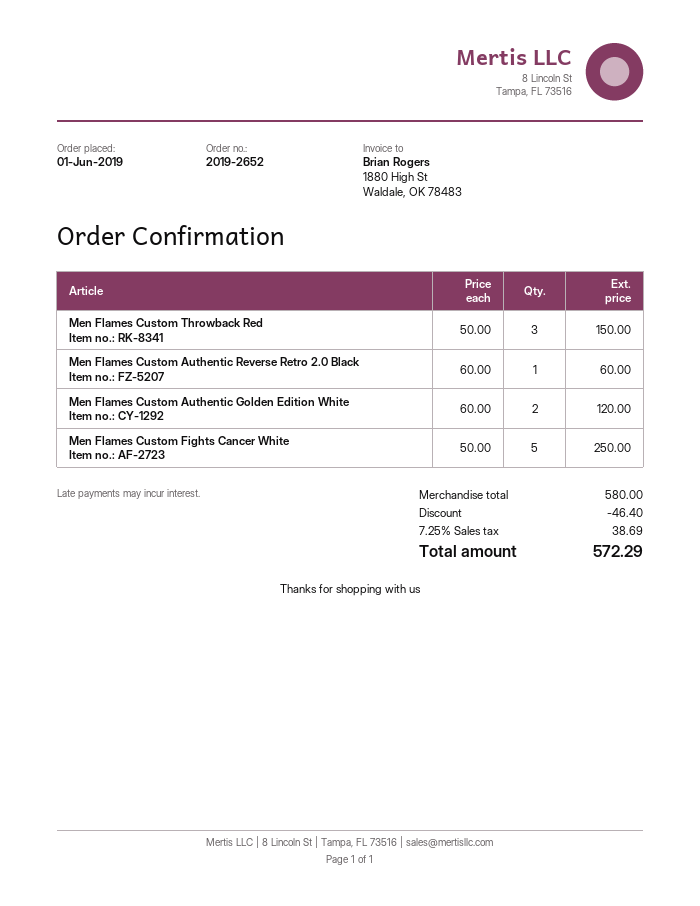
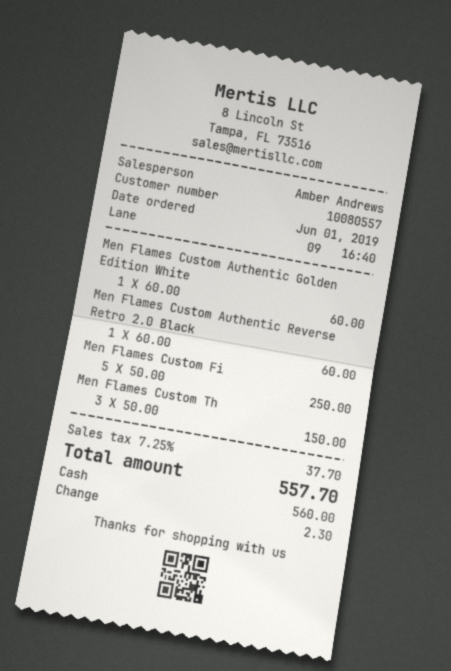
Men Flames Custom Authentic Golden Edition White: 2 x 60.00 = 120.00 -> 1 x 60.00 = 60.00
discount: 46.40 -> none
tax: 7.25% = 38.69 -> 7.25% = 37.70
total: 572.29 -> 557.70

